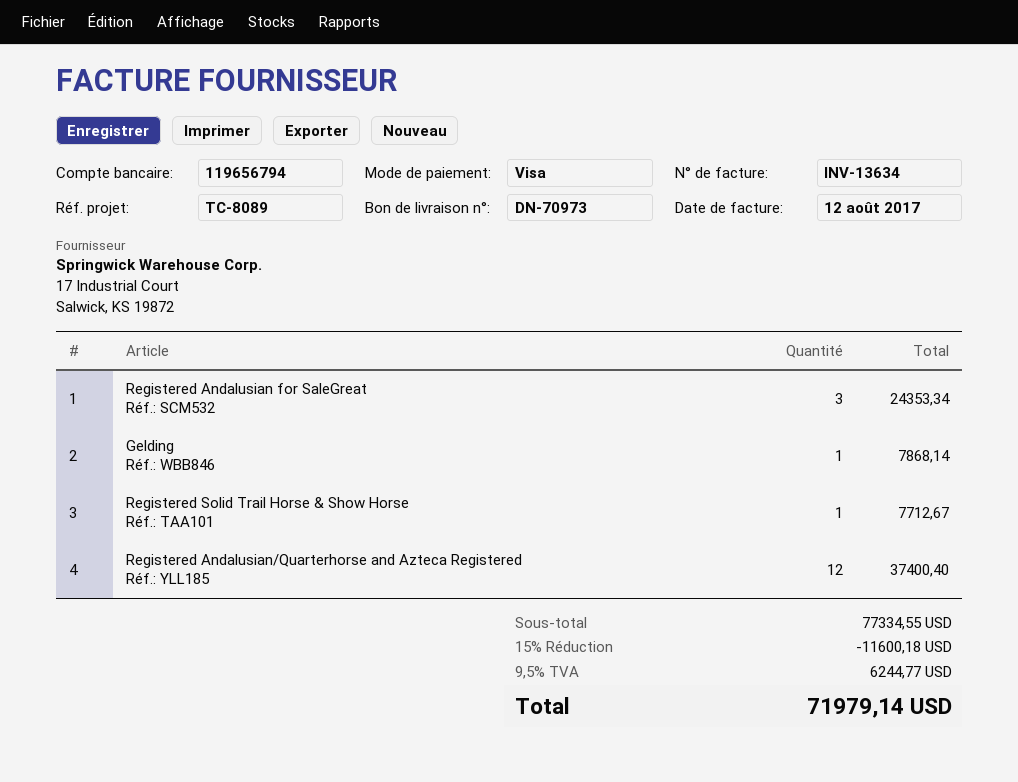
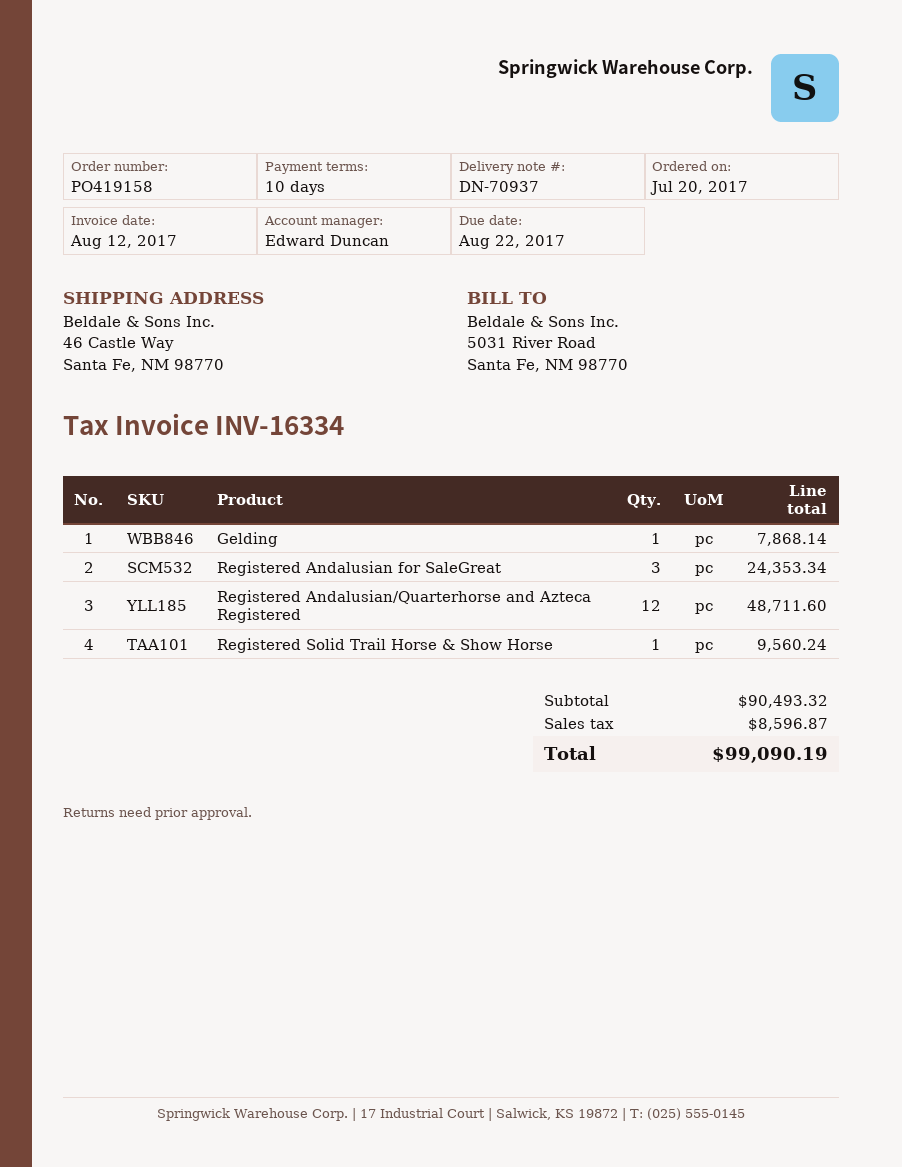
delivery note number: DN-70973 -> DN-70937
invoice number: INV-13634 -> INV-16334
Registered Solid Trail Horse & Show Horse: 1 for 7712.67 -> 1 for 9560.24
Registered Andalusian/Quarterhorse and Azteca Registered: 12 for 37400.40 -> 12 for 48711.60
subtotal: 77334.55 -> 90493.32
discount: 15% = 11600.18 -> none
tax: 6244.77 -> 8596.87
total: 71979.14 -> 99090.19

